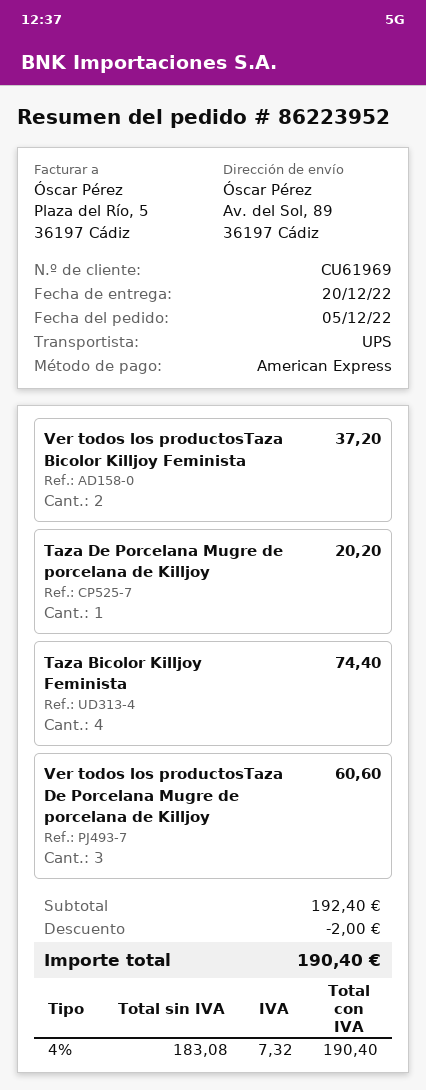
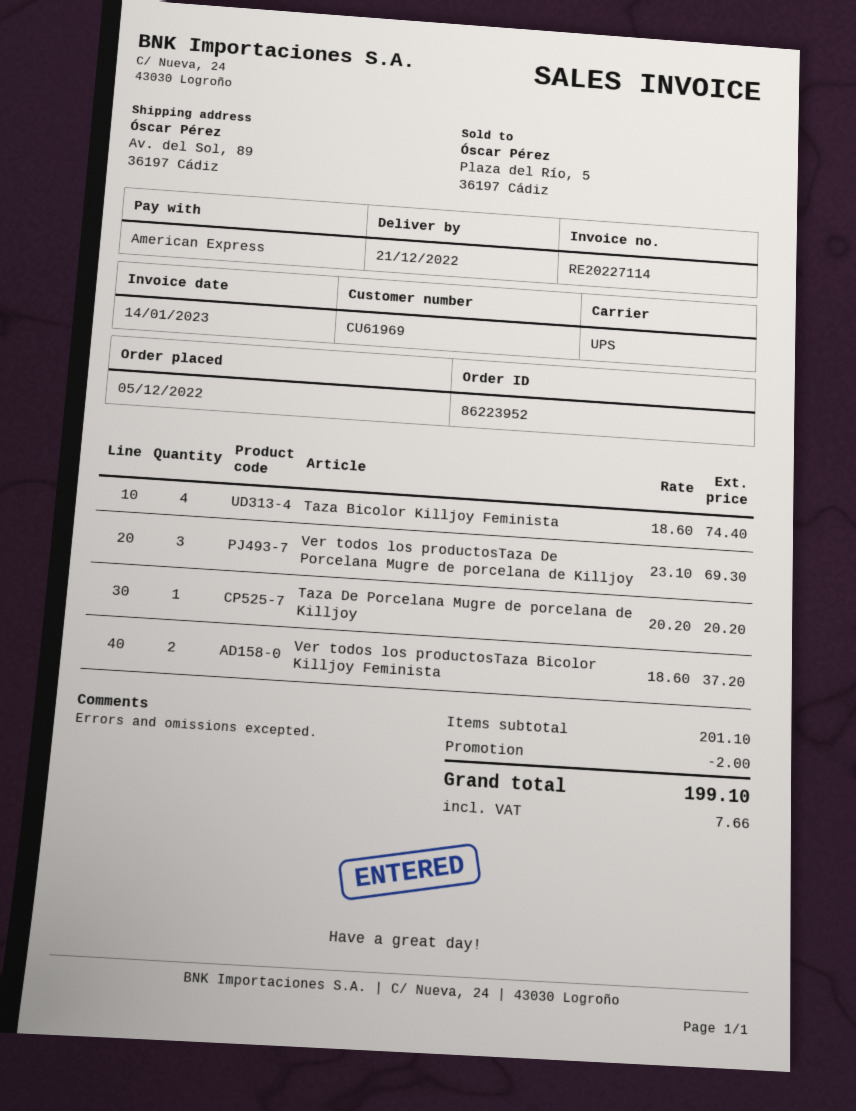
delivery date: 2022-12-20 -> 2022-12-21
Ver todos los productosTaza De Porcelana Mugre de porcelana de Killjoy: 3 for 60.60 -> 3 for 69.30
subtotal: 192.40 -> 201.10
tax: 7.32 -> 7.66
total: 190.40 -> 199.10

